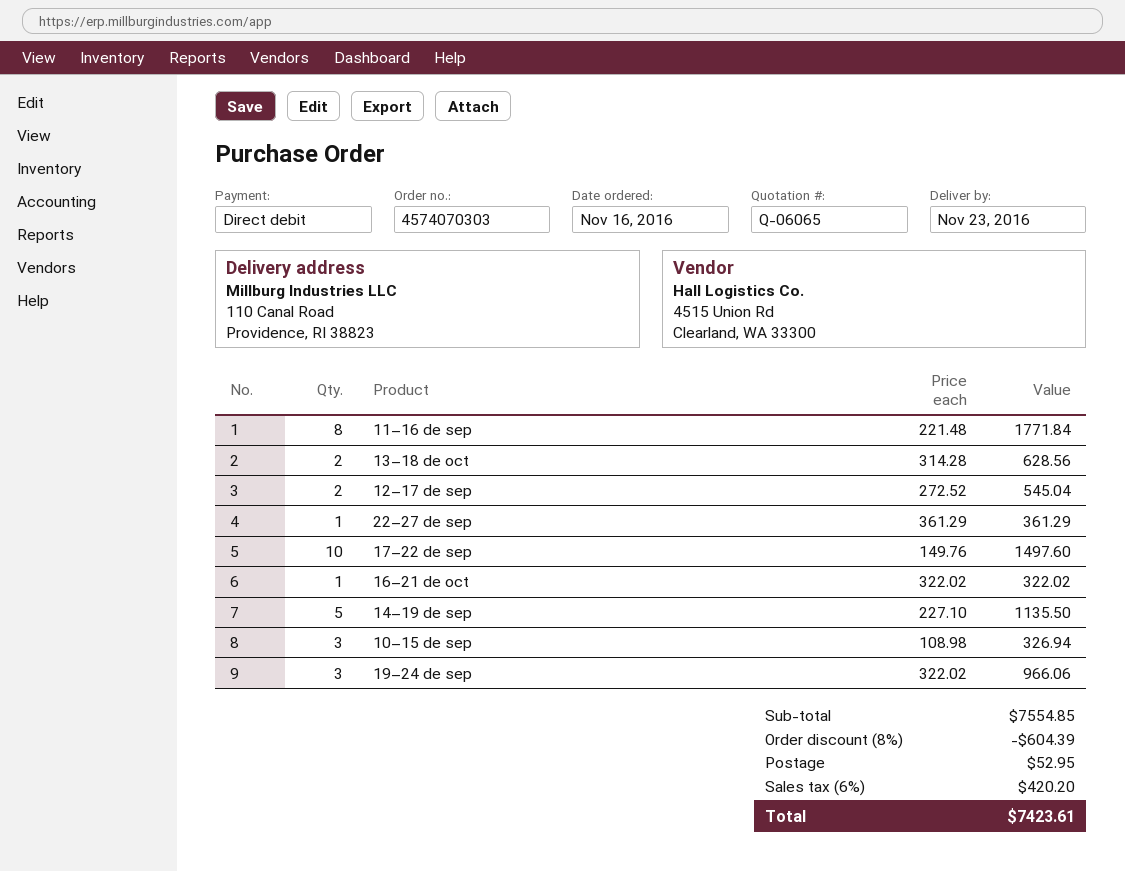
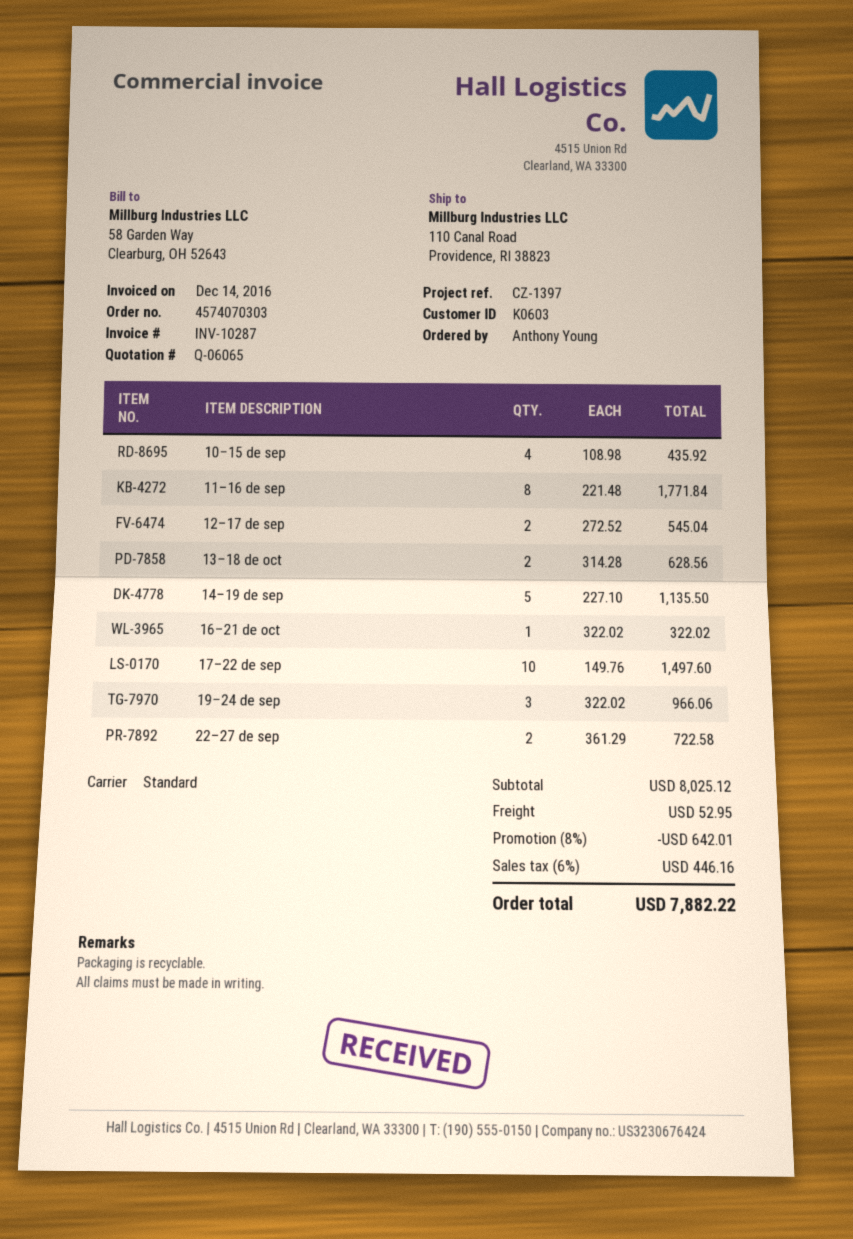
22–27 de sep: 1 x 361.29 = 361.29 -> 2 x 361.29 = 722.58
10–15 de sep: 3 x 108.98 = 326.94 -> 4 x 108.98 = 435.92
subtotal: 7554.85 -> 8025.12
discount: 8% = 604.39 -> 8% = 642.01
tax: 6% = 420.20 -> 6% = 446.16
total: 7423.61 -> 7882.22

